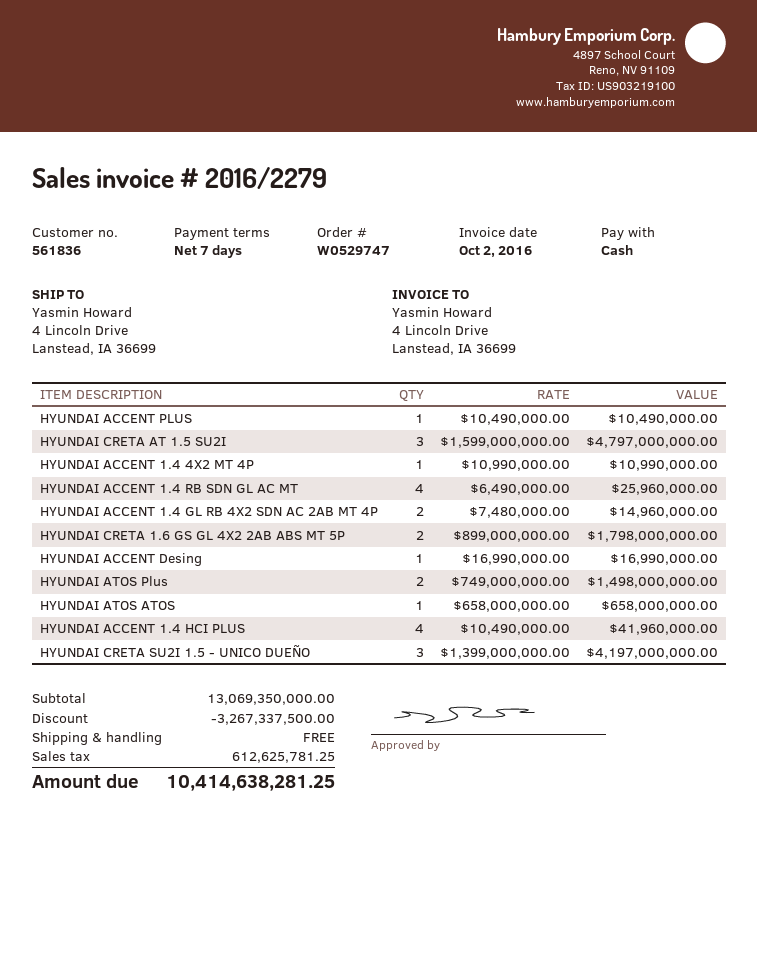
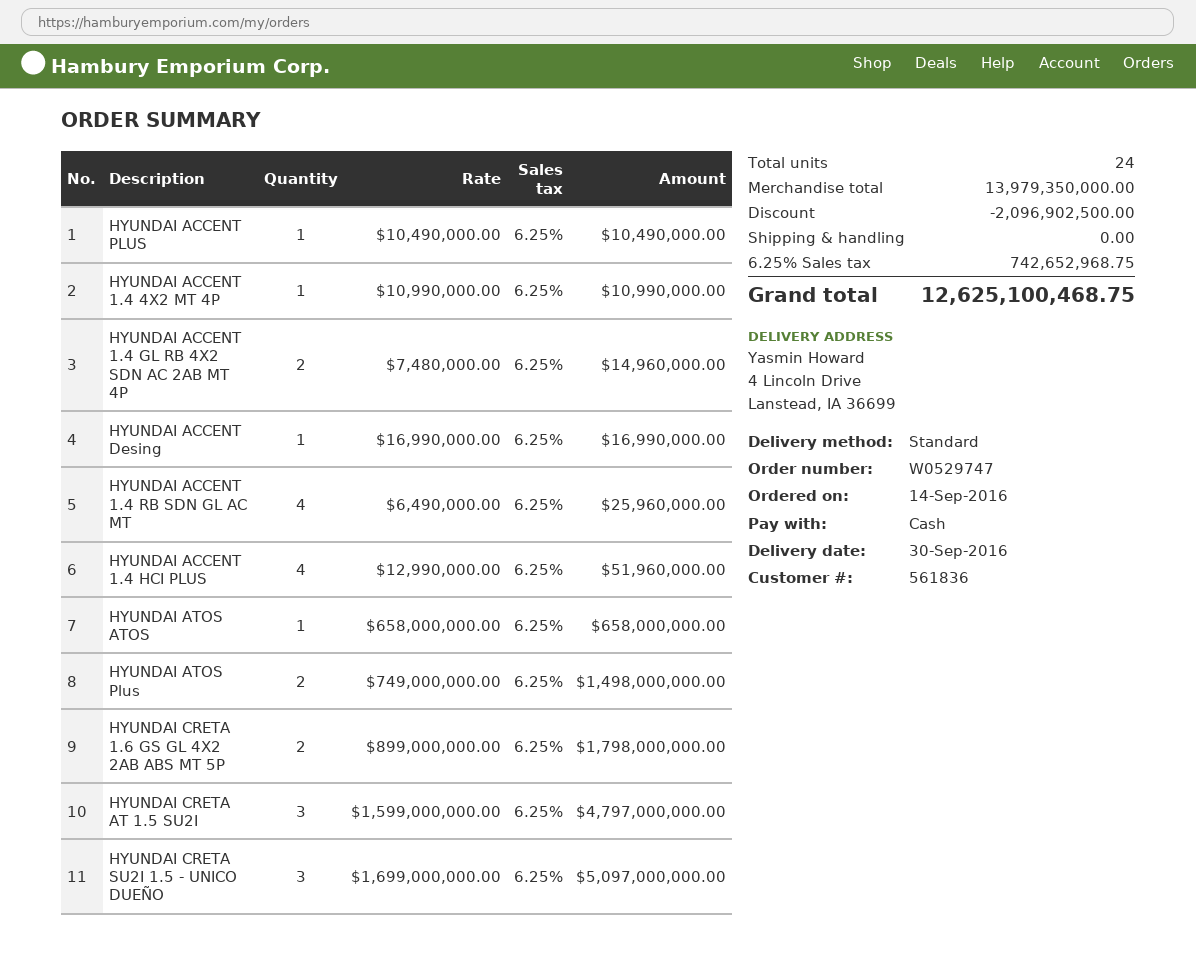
HYUNDAI ACCENT 1.4 HCI PLUS: 4 x 10490000.00 = 41960000.00 -> 4 x 12990000.00 = 51960000.00
HYUNDAI CRETA SU2I 1.5 - UNICO DUEÑO: 3 x 1399000000.00 = 4197000000.00 -> 3 x 1699000000.00 = 5097000000.00
subtotal: 13069350000.00 -> 13979350000.00
discount: 3267337500.00 -> 2096902500.00
tax: 612625781.25 -> 742652968.75
total: 10414638281.25 -> 12625100468.75

